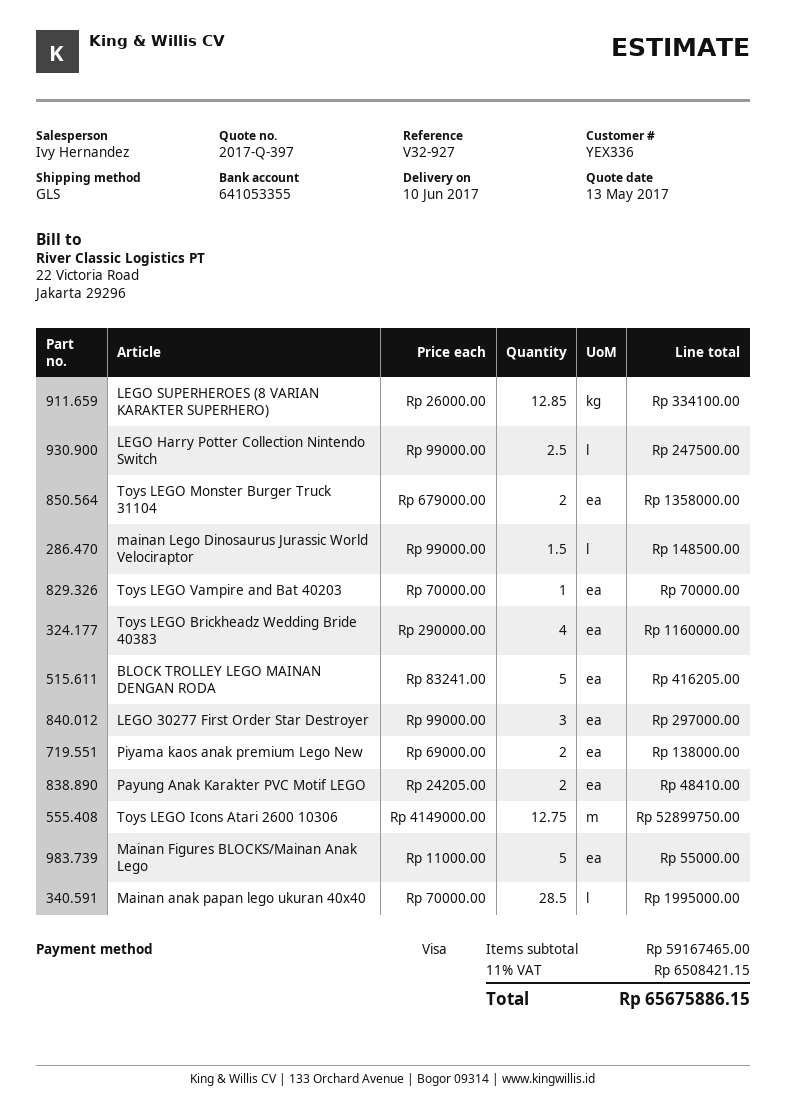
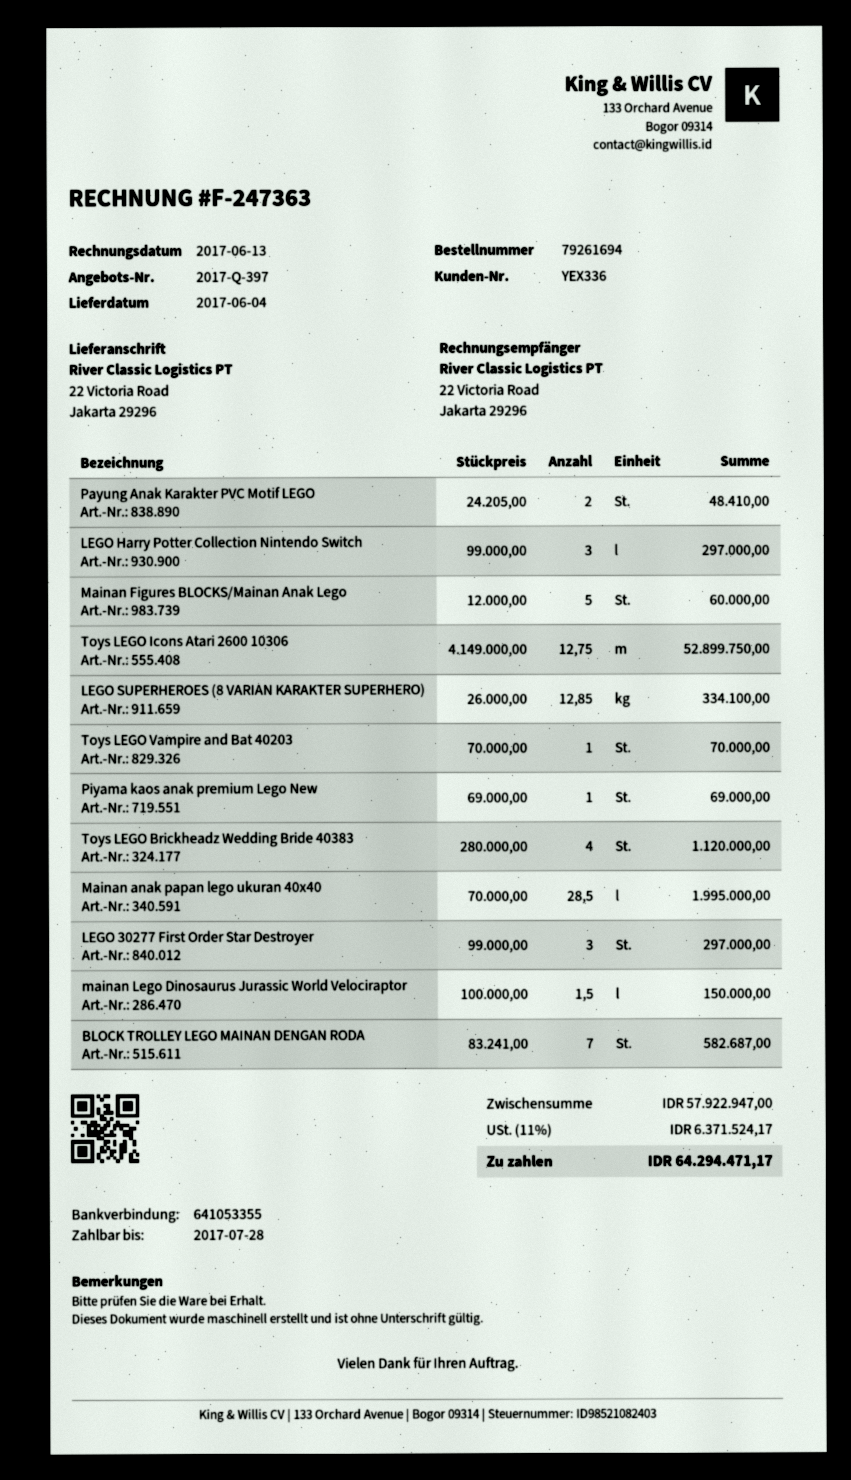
delivery date: 2017-06-10 -> 2017-06-04
LEGO Harry Potter Collection Nintendo Switch: 2.5 x 99000.00 = 247500.00 -> 3 x 99000.00 = 297000.00
Toys LEGO Monster Burger Truck 31104: 2 x 679000.00 = 1358000.00 -> none
mainan Lego Dinosaurus Jurassic World Velociraptor: 1.5 x 99000.00 = 148500.00 -> 1.5 x 100000.00 = 150000.00
Toys LEGO Brickheadz Wedding Bride 40383: 4 x 290000.00 = 1160000.00 -> 4 x 280000.00 = 1120000.00
BLOCK TROLLEY LEGO MAINAN DENGAN RODA: 5 x 83241.00 = 416205.00 -> 7 x 83241.00 = 582687.00
Piyama kaos anak premium Lego New: 2 x 69000.00 = 138000.00 -> 1 x 69000.00 = 69000.00
Mainan Figures BLOCKS/Mainan Anak Lego: 5 x 11000.00 = 55000.00 -> 5 x 12000.00 = 60000.00
subtotal: 59167465.00 -> 57922947.00
tax: 11% = 6508421.15 -> 11% = 6371524.17
total: 65675886.15 -> 64294471.17

